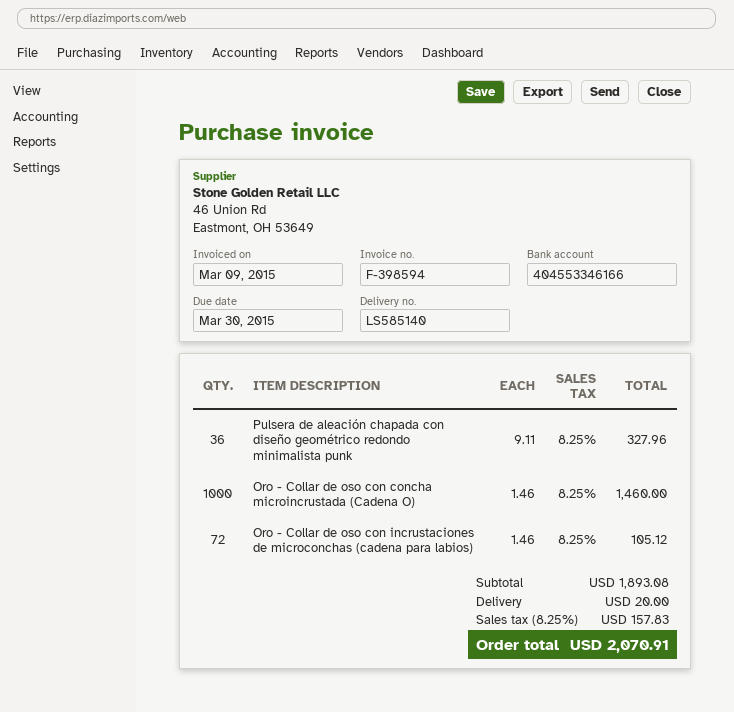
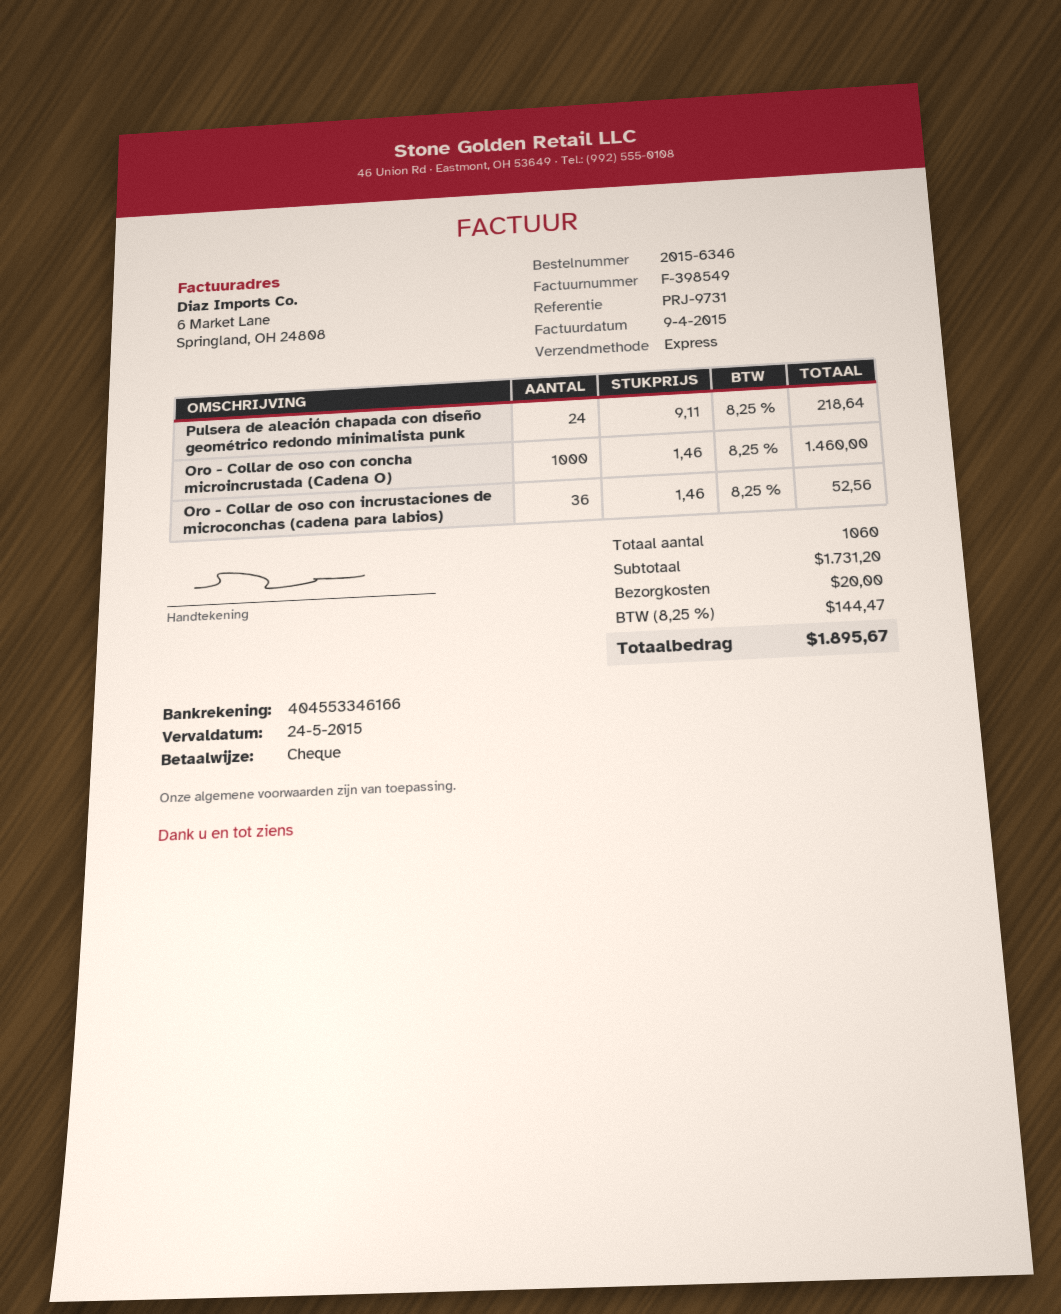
invoice number: F-398594 -> F-398549
invoice date: 2015-03-09 -> 2015-04-09
due date: 2015-03-30 -> 2015-05-24
Pulsera de aleación chapada con diseño geométrico redondo minimalista punk: 36 x 9.11 = 327.96 -> 24 x 9.11 = 218.64
Oro - Collar de oso con incrustaciones de microconchas (cadena para labios): 72 x 1.46 = 105.12 -> 36 x 1.46 = 52.56
subtotal: 1893.08 -> 1731.20
tax: 8.25% = 157.83 -> 8.25% = 144.47
total: 2070.91 -> 1895.67

